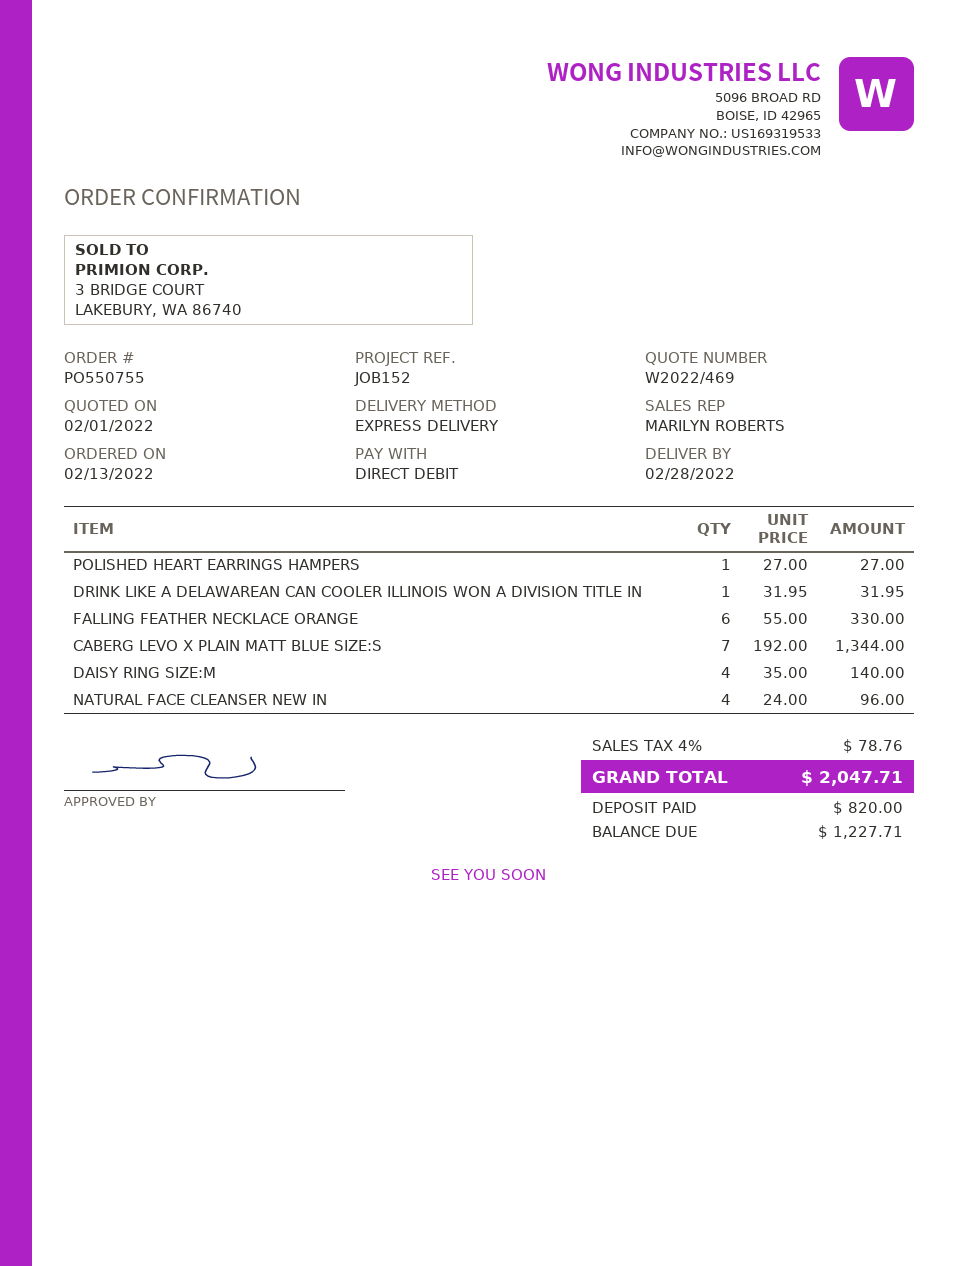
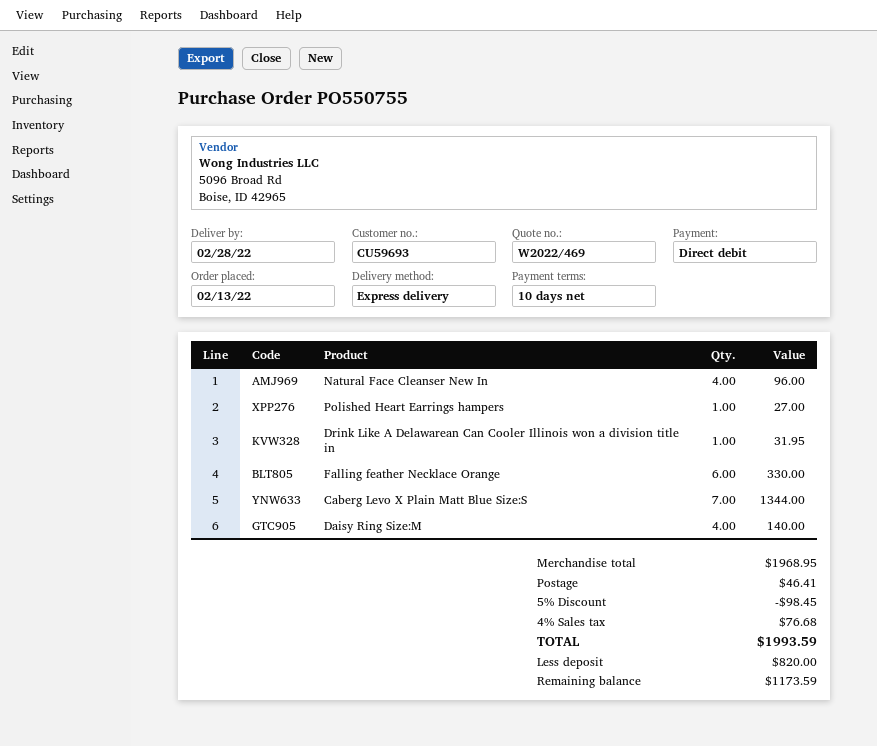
discount: none -> 5% = 98.45
shipping: none -> 46.41
tax: 4% = 78.76 -> 4% = 76.68
total: 2047.71 -> 1993.59
balance: 1227.71 -> 1173.59

